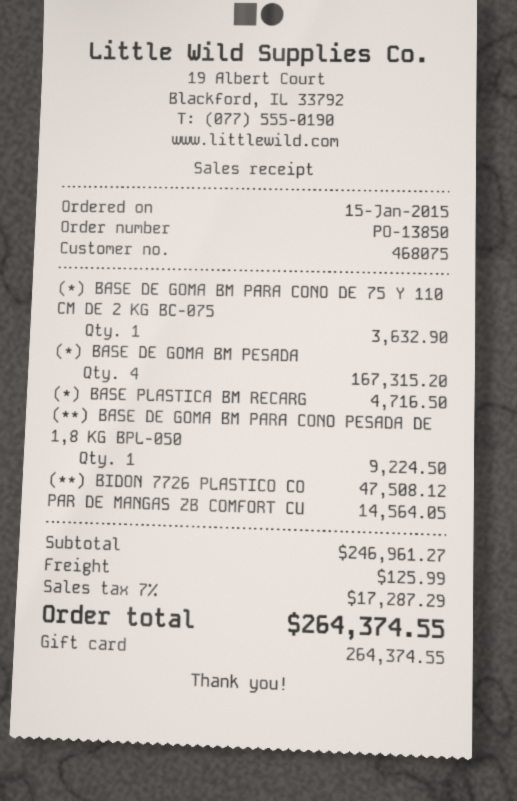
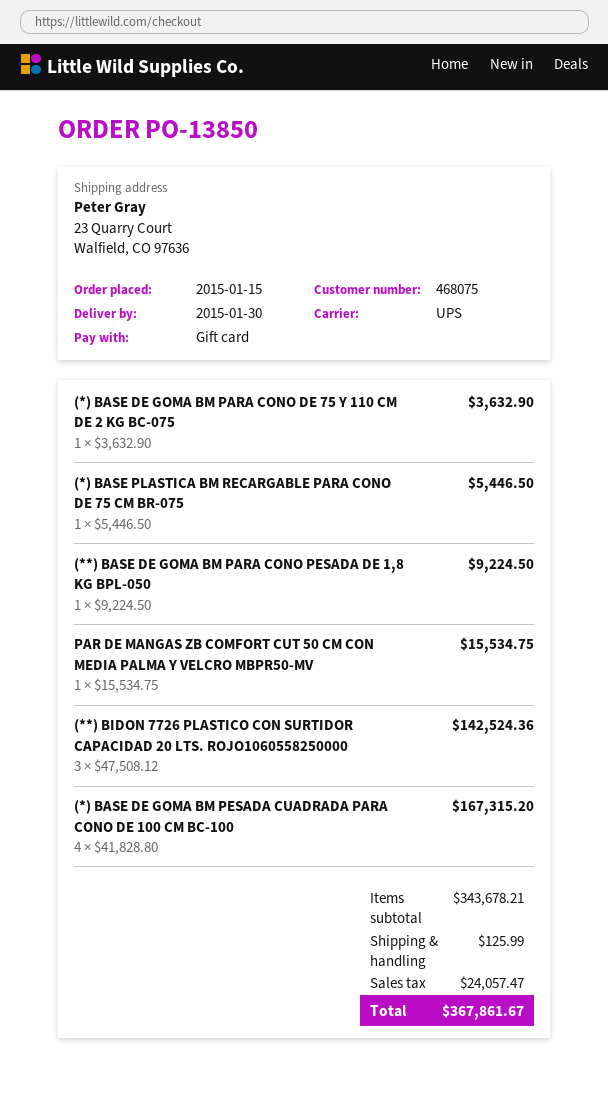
(*) BASE PLASTICA BM RECARG: 1 for 4716.50 -> 1 for 5446.50
(**) BIDON 7726 PLASTICO CO: 1 for 47508.12 -> 3 for 142524.36
PAR DE MANGAS ZB COMFORT CU: 1 for 14564.05 -> 1 for 15534.75
subtotal: 246961.27 -> 343678.21
tax: 17287.29 -> 24057.47
total: 264374.55 -> 367861.67

